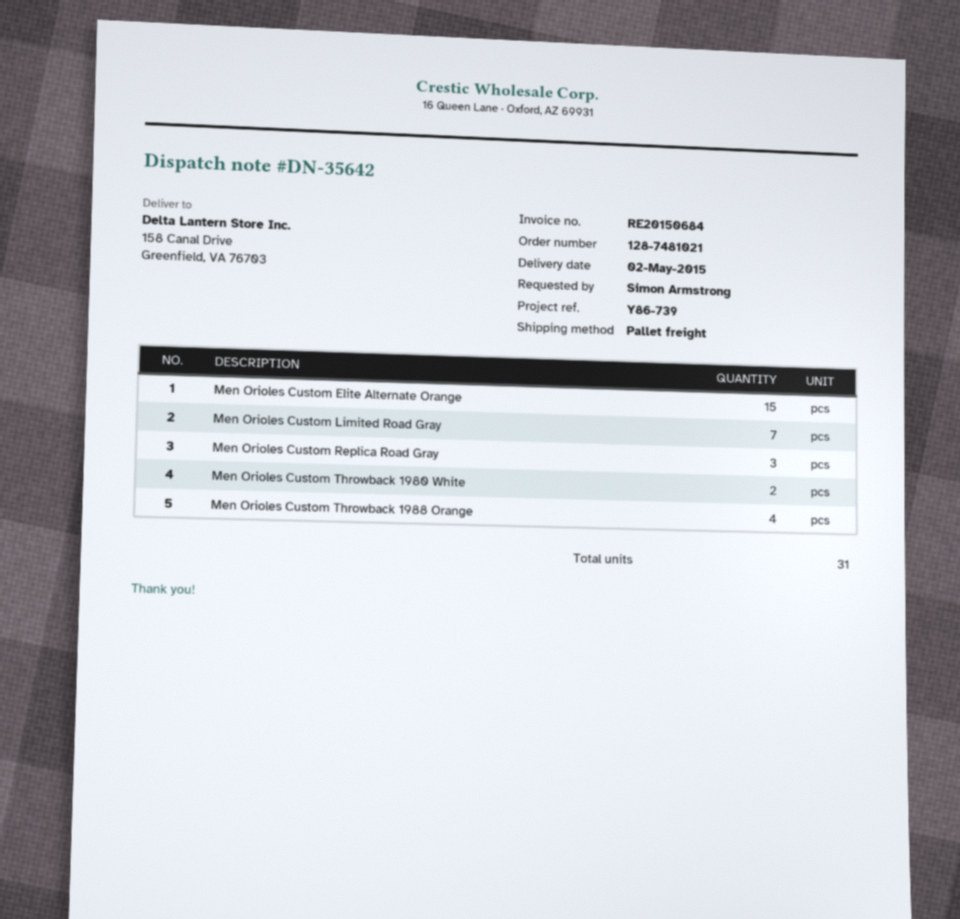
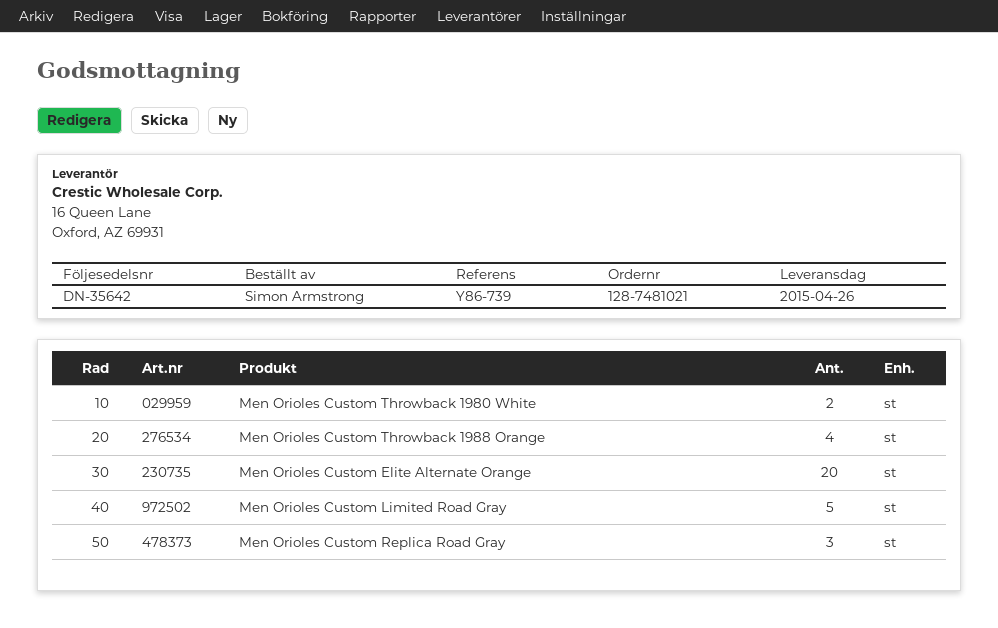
delivery date: 2015-05-02 -> 2015-04-26
Men Orioles Custom Elite Alternate Orange: 15 -> 20
Men Orioles Custom Limited Road Gray: 7 -> 5

